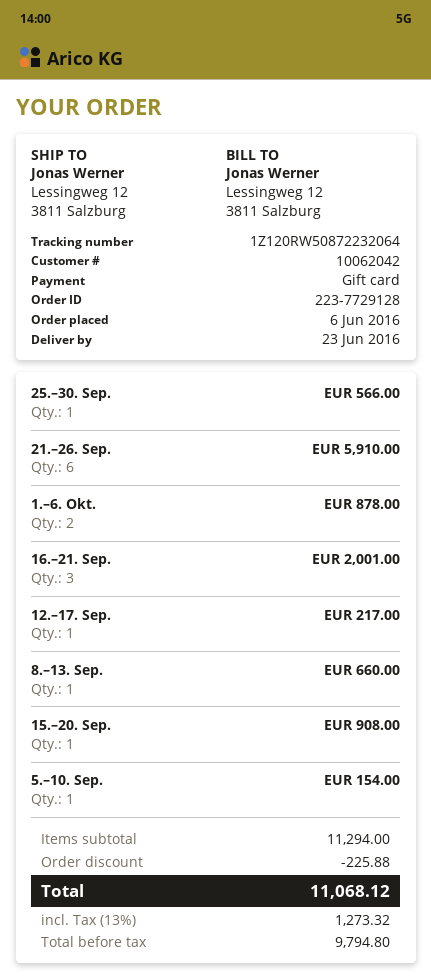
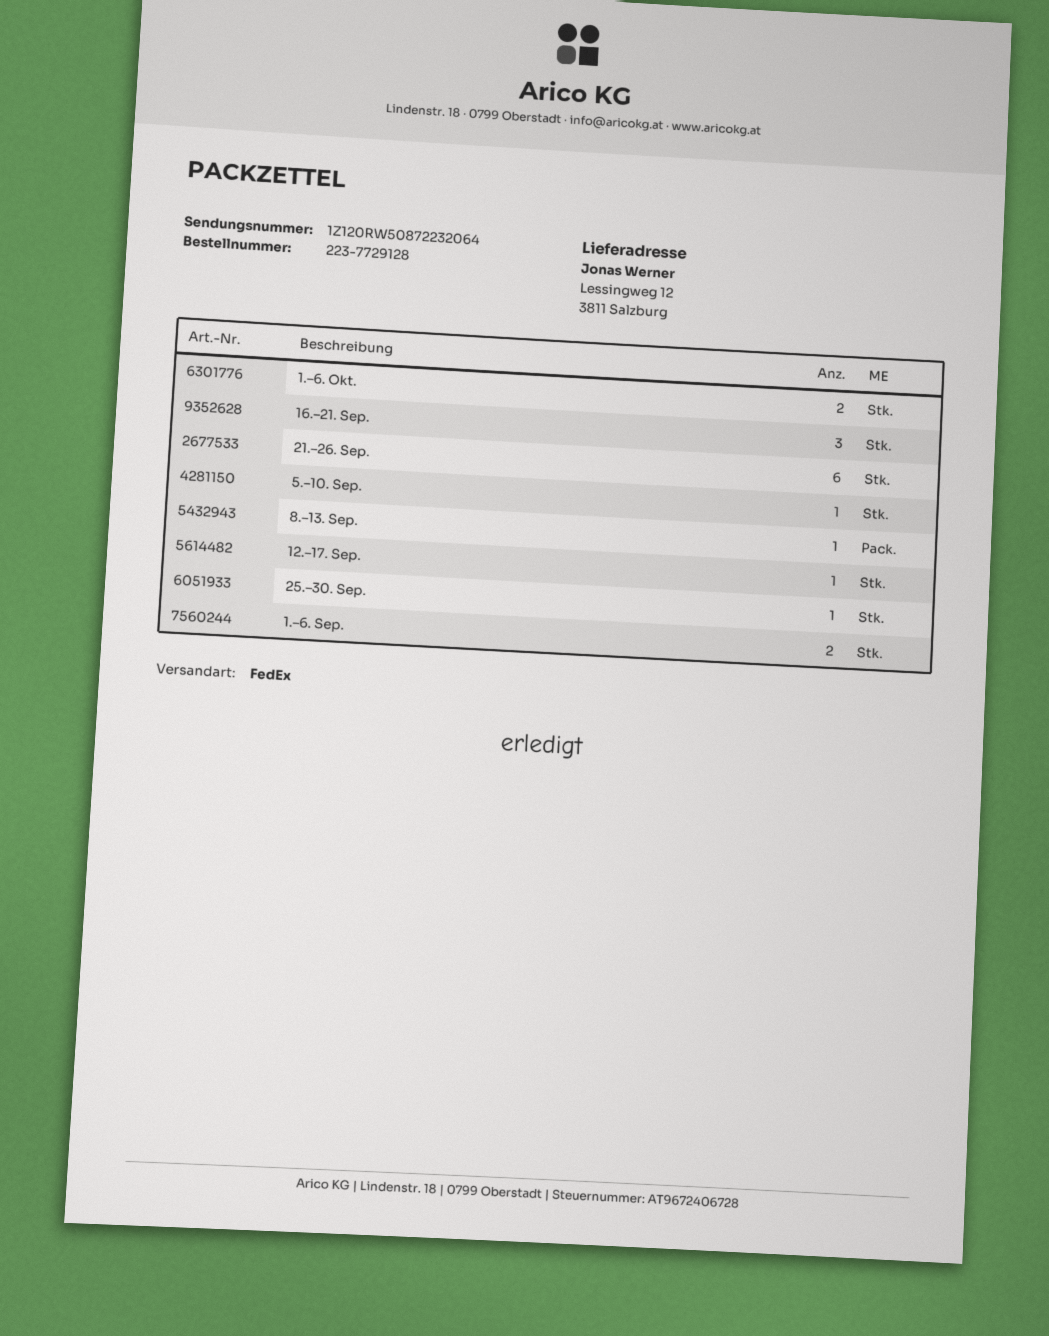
15.–20. Sep.: 1 -> none
1.–6. Sep.: none -> 2

